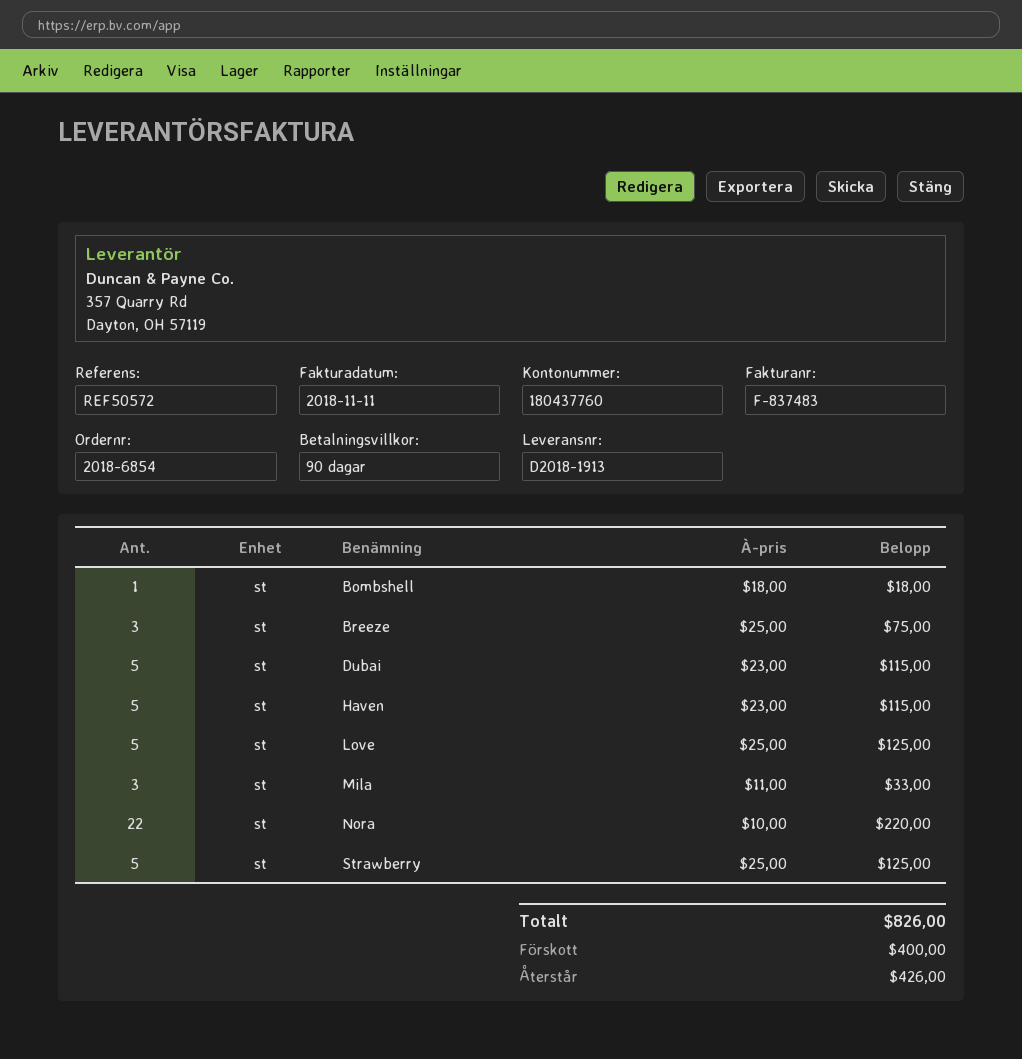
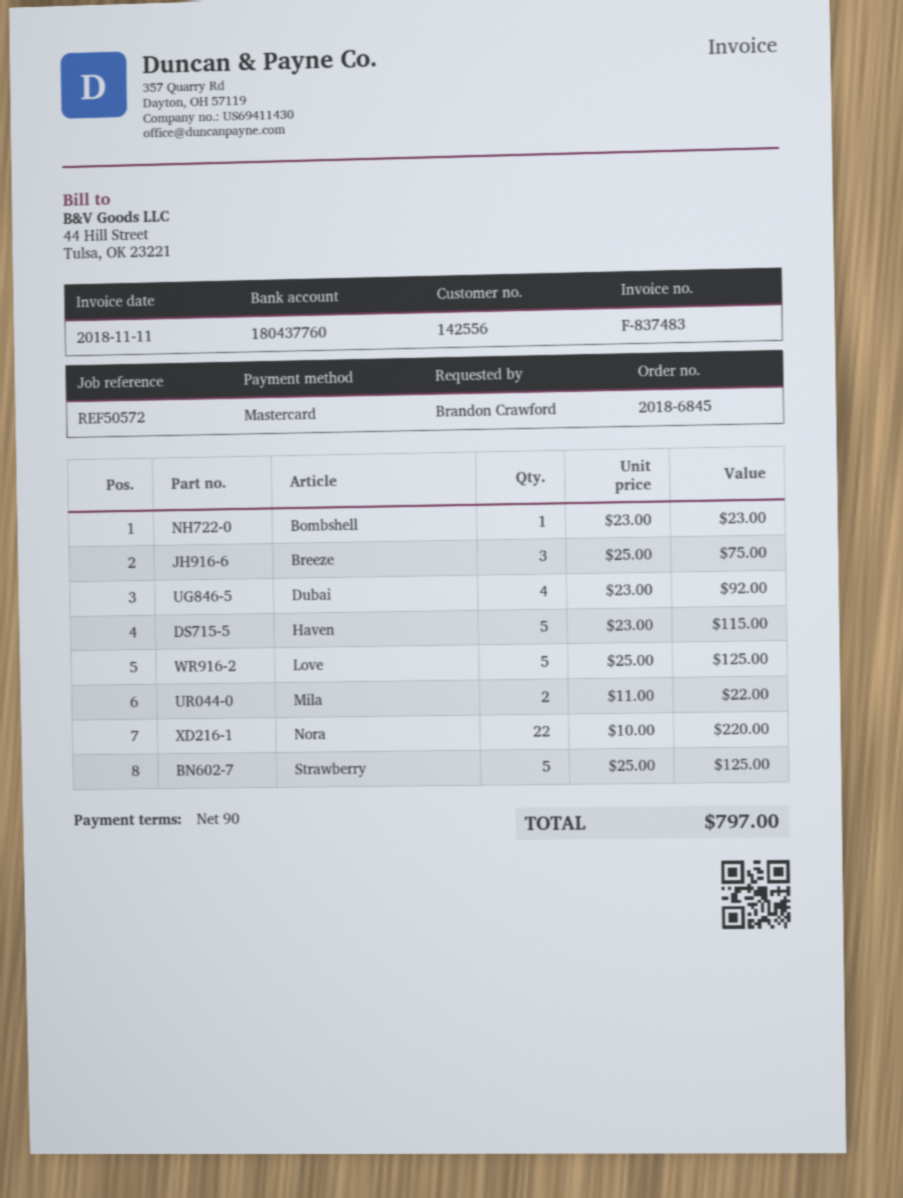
order number: 2018-6854 -> 2018-6845
Bombshell: 1 x 18.00 = 18.00 -> 1 x 23.00 = 23.00
Dubai: 5 x 23.00 = 115.00 -> 4 x 23.00 = 92.00
Mila: 3 x 11.00 = 33.00 -> 2 x 11.00 = 22.00
total: 826.00 -> 797.00

